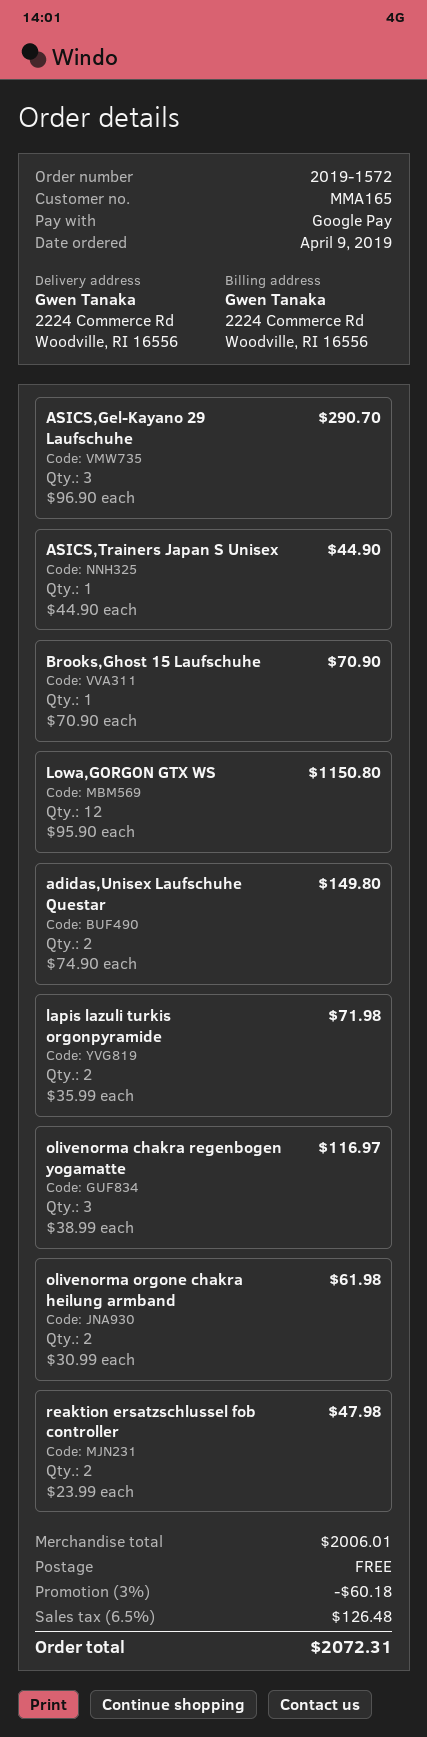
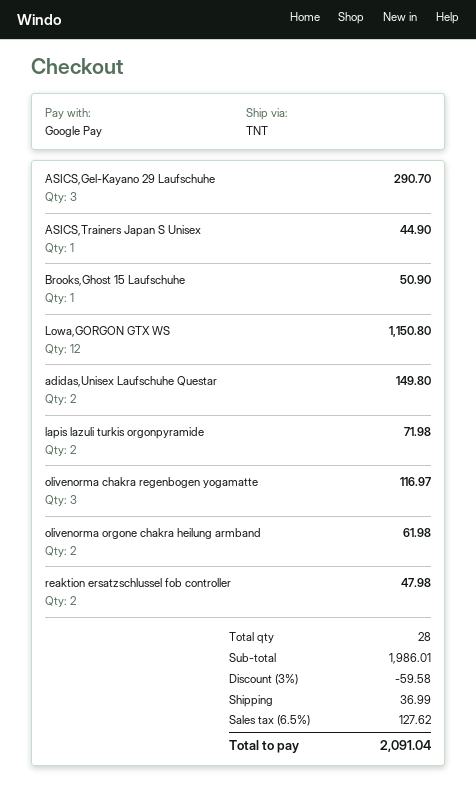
Brooks,Ghost 15 Laufschuhe: 1 for 70.90 -> 1 for 50.90
subtotal: 2006.01 -> 1986.01
discount: 3% = 60.18 -> 3% = 59.58
shipping: 0.00 -> 36.99
tax: 6.5% = 126.48 -> 6.5% = 127.62
total: 2072.31 -> 2091.04

